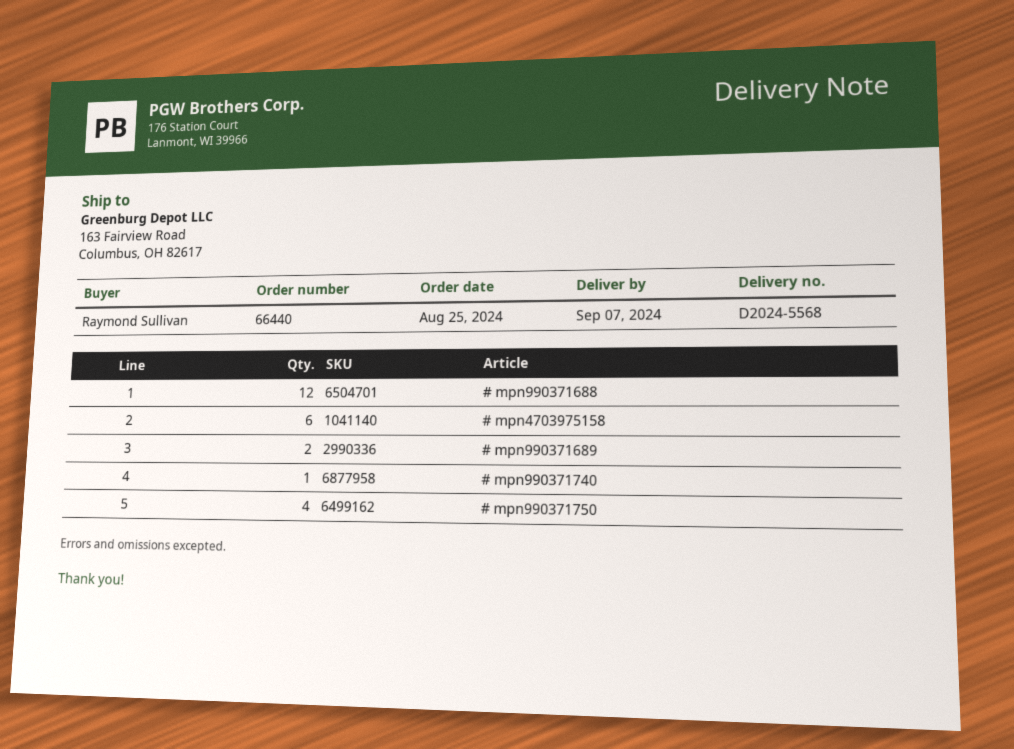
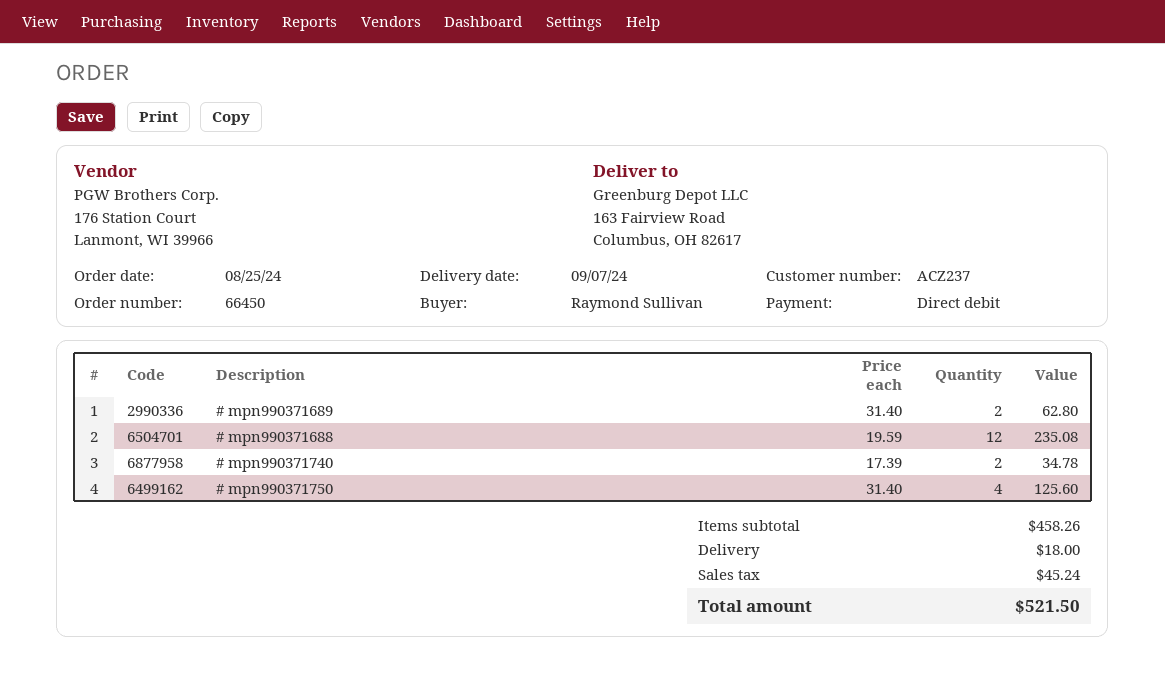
order number: 66440 -> 66450
# mpn4703975158: 6 -> none
# mpn990371740: 1 -> 2

